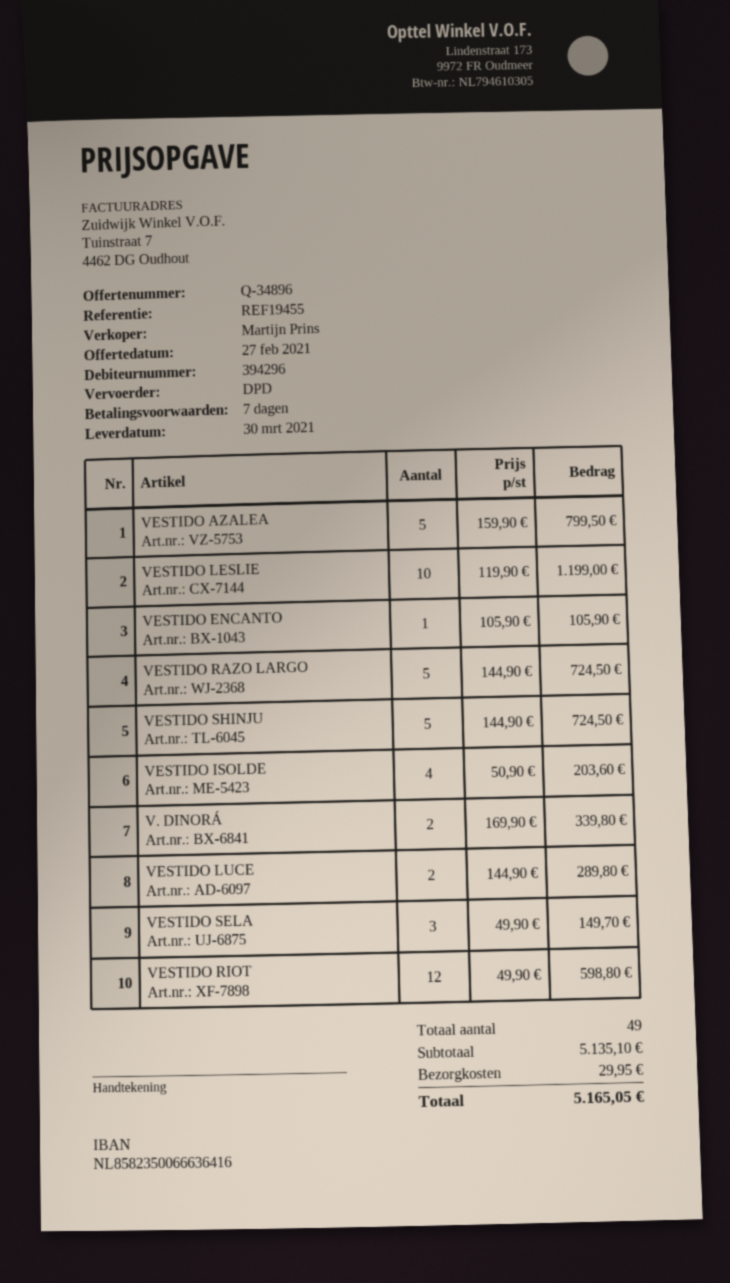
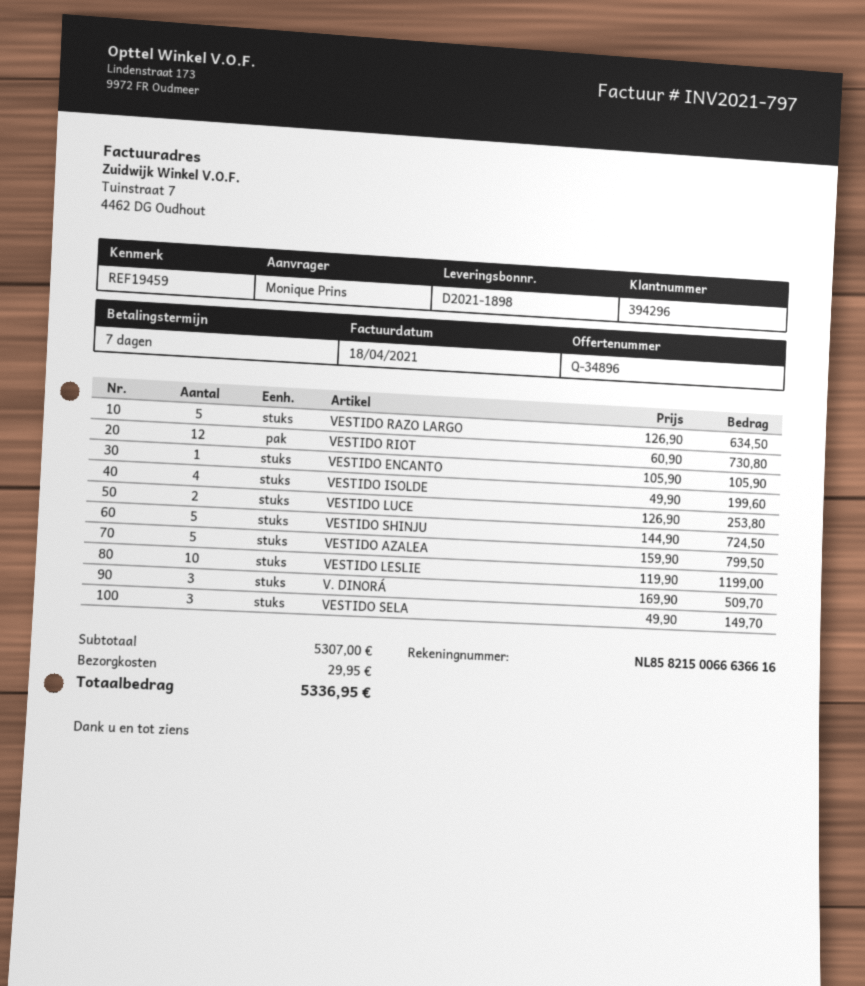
reference: REF19455 -> REF19459
bank account: NL8582350066636416 -> NL8582150066636616
VESTIDO RAZO LARGO: 5 x 144.90 = 724.50 -> 5 x 126.90 = 634.50
VESTIDO ISOLDE: 4 x 50.90 = 203.60 -> 4 x 49.90 = 199.60
V. DINORÁ: 2 x 169.90 = 339.80 -> 3 x 169.90 = 509.70
VESTIDO LUCE: 2 x 144.90 = 289.80 -> 2 x 126.90 = 253.80
VESTIDO RIOT: 12 x 49.90 = 598.80 -> 12 x 60.90 = 730.80
subtotal: 5135.10 -> 5307.00
total: 5165.05 -> 5336.95

